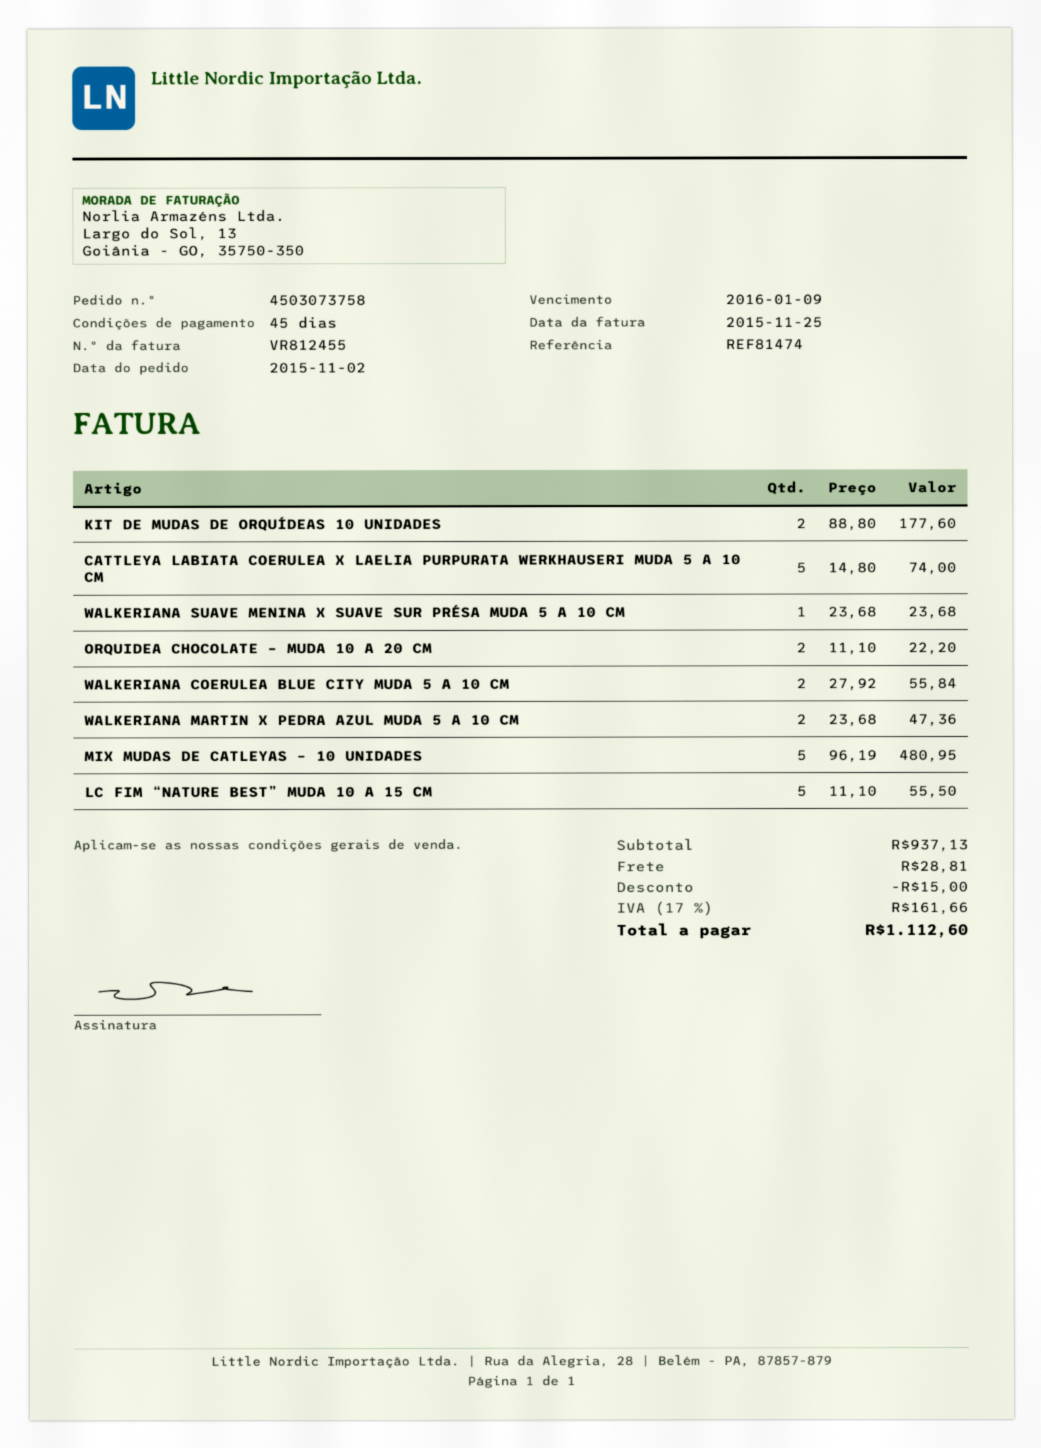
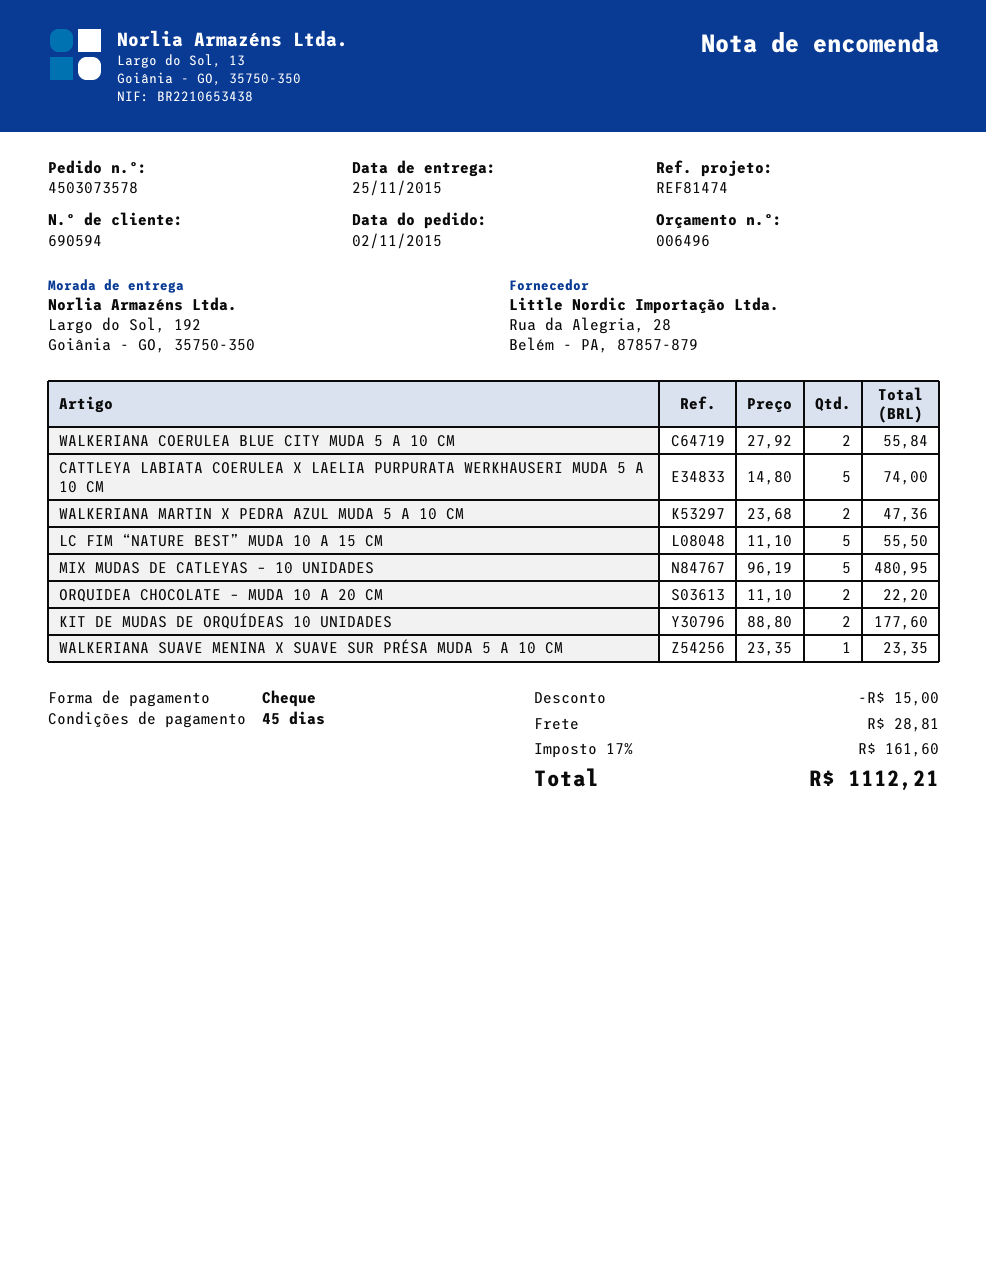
order number: 4503073758 -> 4503073578
WALKERIANA SUAVE MENINA X SUAVE SUR PRÉSA MUDA 5 A 10 CM: 1 x 23.68 = 23.68 -> 1 x 23.35 = 23.35
tax: 17% = 161.66 -> 17% = 161.60
total: 1112.60 -> 1112.21

